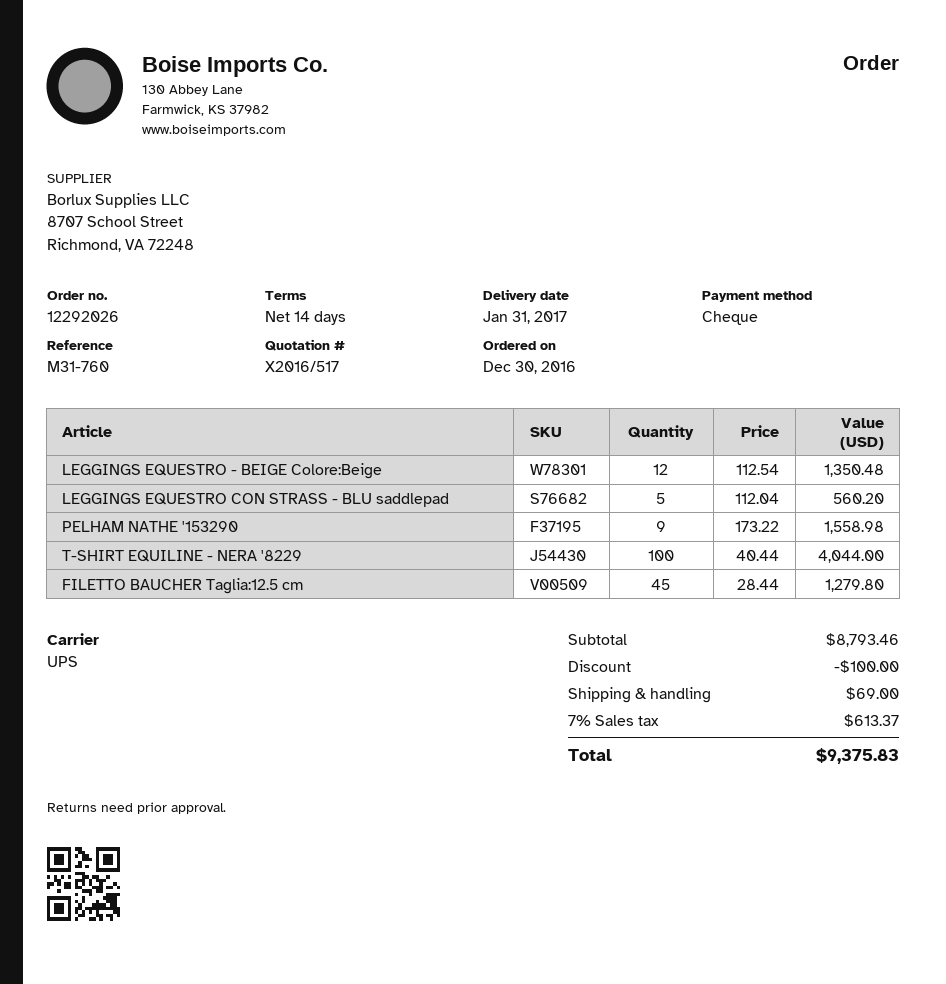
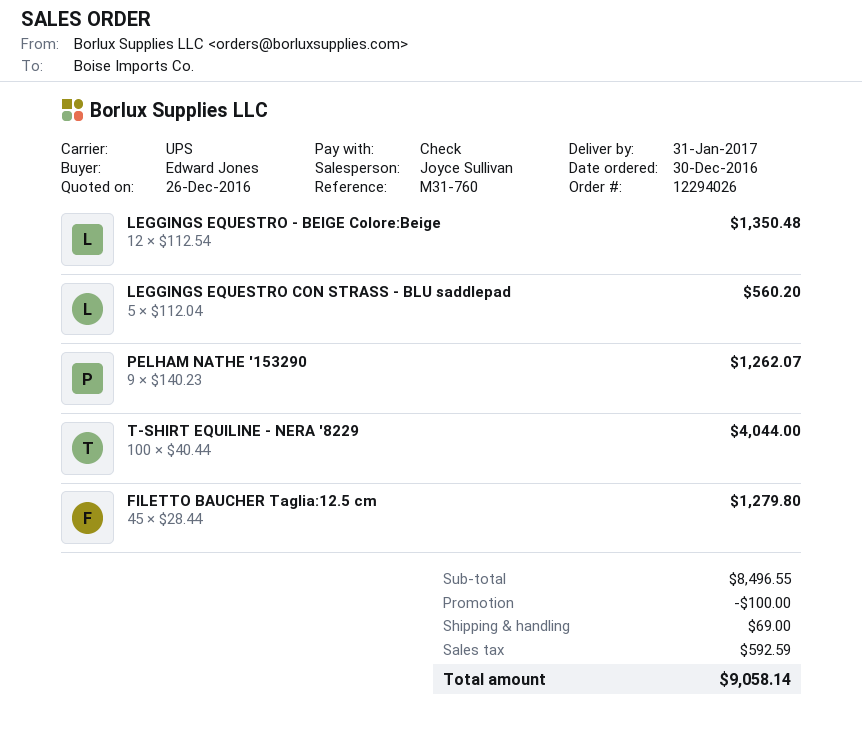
order number: 12292026 -> 12294026
PELHAM NATHE '153290: 9 x 173.22 = 1558.98 -> 9 x 140.23 = 1262.07
subtotal: 8793.46 -> 8496.55
tax: 613.37 -> 592.59
total: 9375.83 -> 9058.14

